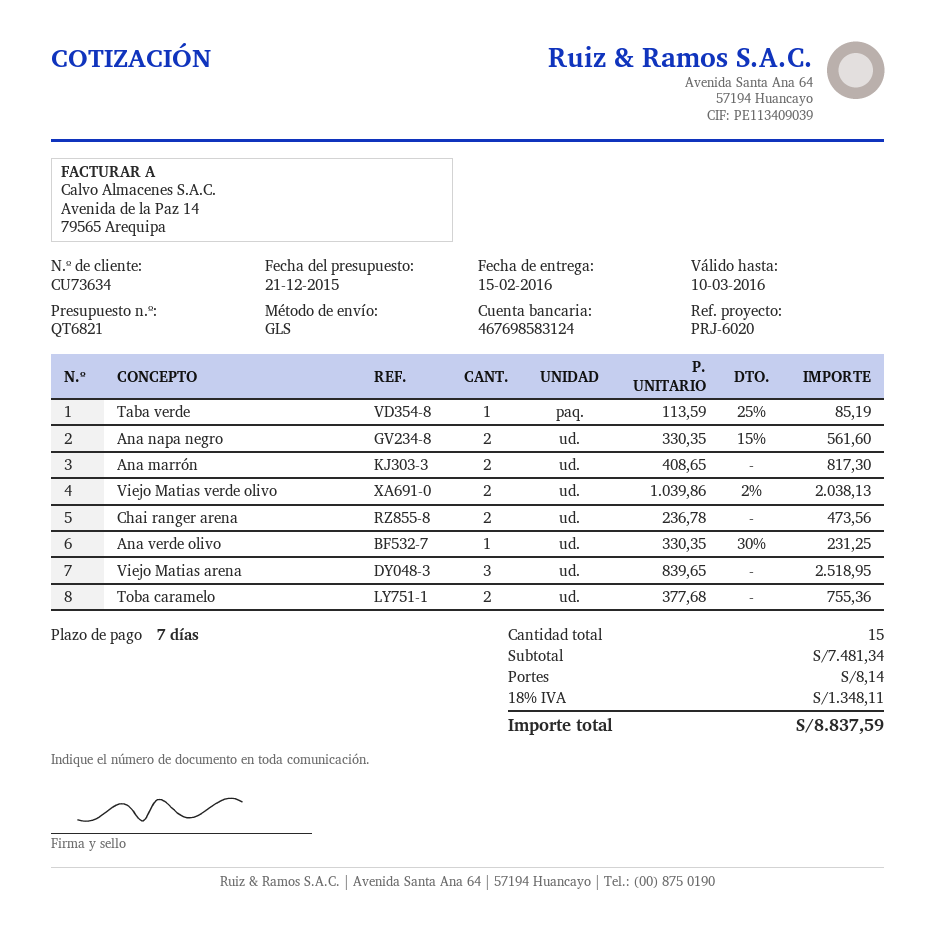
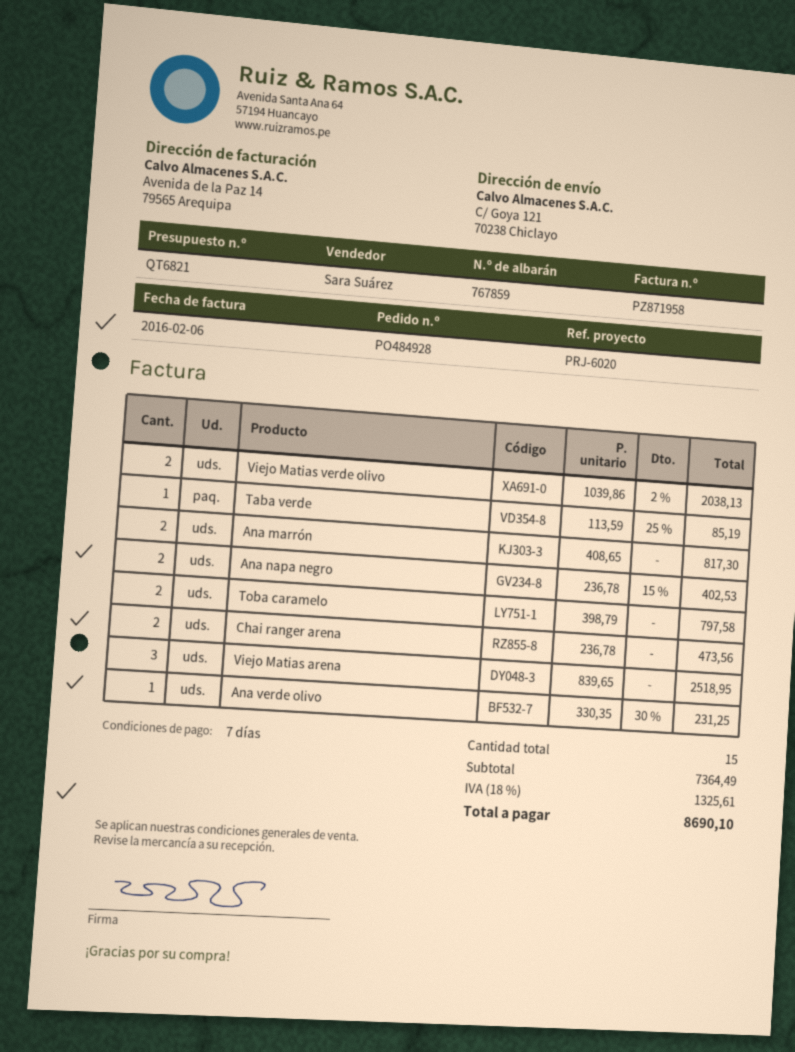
Ana napa negro: 2 x 330.35 - 15% = 561.60 -> 2 x 236.78 - 15% = 402.53
Toba caramelo: 2 x 377.68 = 755.36 -> 2 x 398.79 = 797.58
subtotal: 7481.34 -> 7364.49
shipping: 8.14 -> none
tax: 18% = 1348.11 -> 18% = 1325.61
total: 8837.59 -> 8690.10

